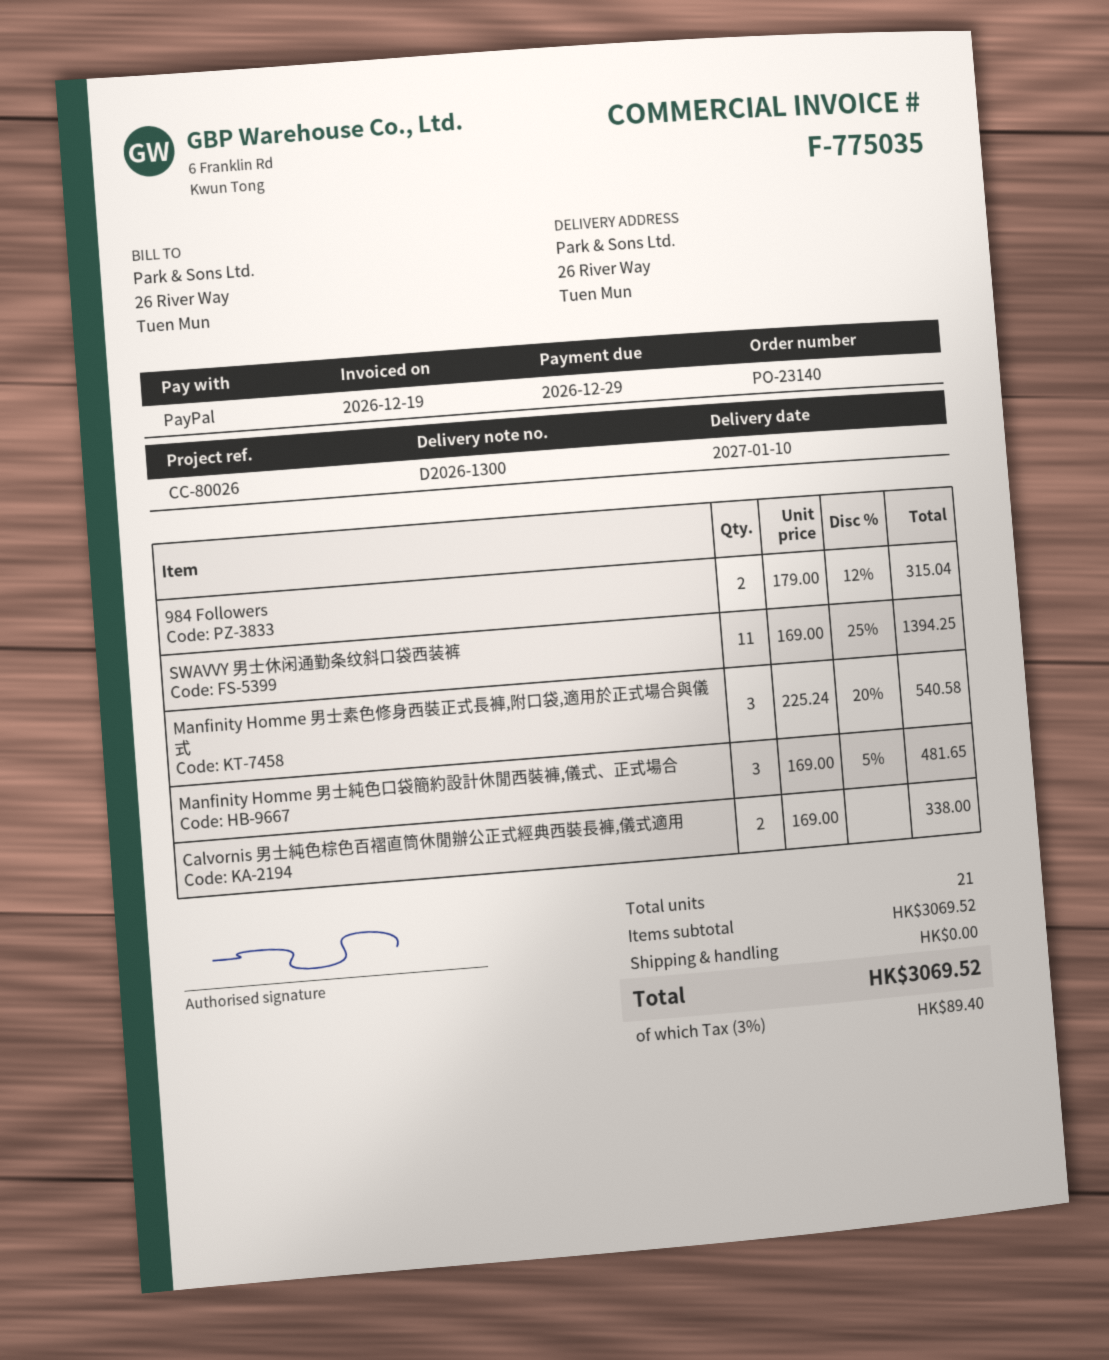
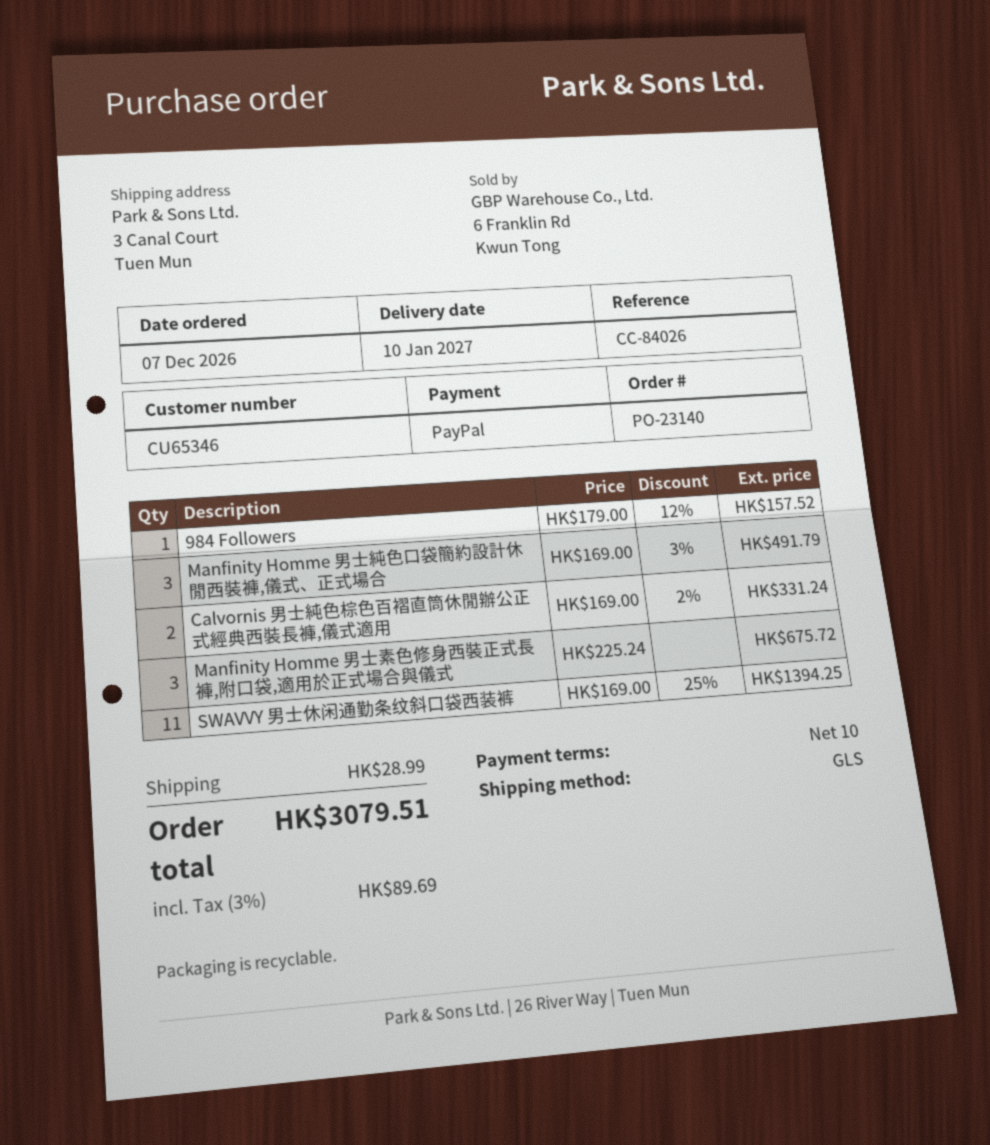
reference: CC-80026 -> CC-84026
ship to: 26 River Way, Tuen Mun -> 3 Canal Court, Tuen Mun
984 Followers: 2 x 179.00 - 12% = 315.04 -> 1 x 179.00 - 12% = 157.52
Manfinity Homme 男士素色修身西裝正式長褲,附口袋,適用於正式場合與儀式: 3 x 225.24 - 20% = 540.58 -> 3 x 225.24 = 675.72
Manfinity Homme 男士純色口袋簡約設計休閒西裝褲,儀式、正式場合: 3 x 169.00 - 5% = 481.65 -> 3 x 169.00 - 3% = 491.79
Calvornis 男士純色棕色百褶直筒休閒辦公正式經典西裝長褲,儀式適用: 2 x 169.00 = 338.00 -> 2 x 169.00 - 2% = 331.24
shipping: 0.00 -> 28.99
tax: 3% = 89.40 -> 3% = 89.69
total: 3069.52 -> 3079.51

